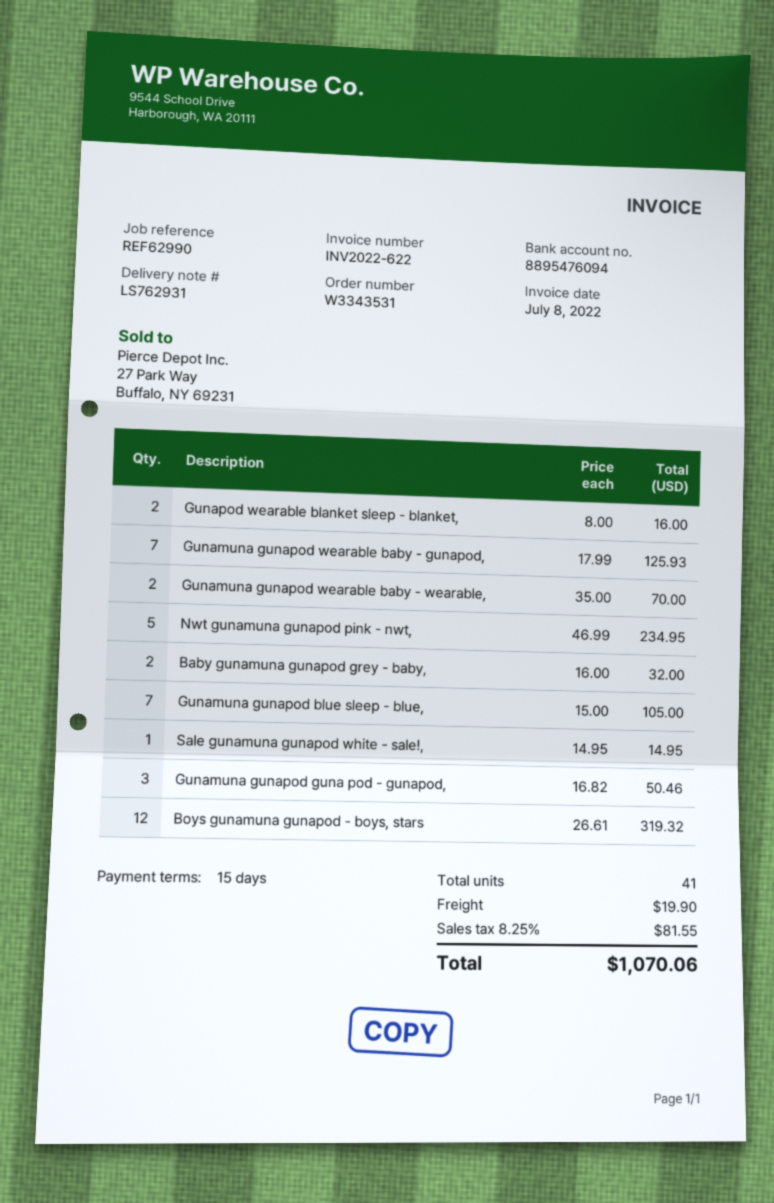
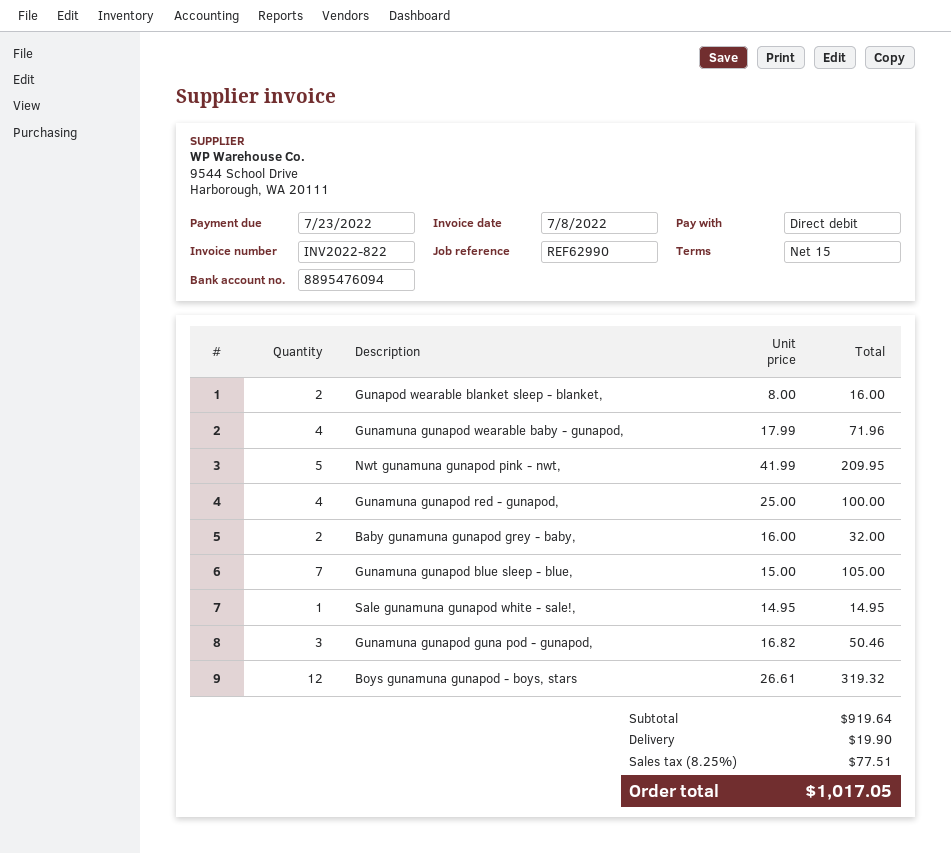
invoice number: INV2022-622 -> INV2022-822
Gunamuna gunapod wearable baby - gunapod,: 7 x 17.99 = 125.93 -> 4 x 17.99 = 71.96
Gunamuna gunapod wearable baby - wearable,: 2 x 35.00 = 70.00 -> none
Nwt gunamuna gunapod pink - nwt,: 5 x 46.99 = 234.95 -> 5 x 41.99 = 209.95
Gunamuna gunapod red - gunapod,: none -> 4 x 25.00 = 100.00
tax: 8.25% = 81.55 -> 8.25% = 77.51
total: 1070.06 -> 1017.05

